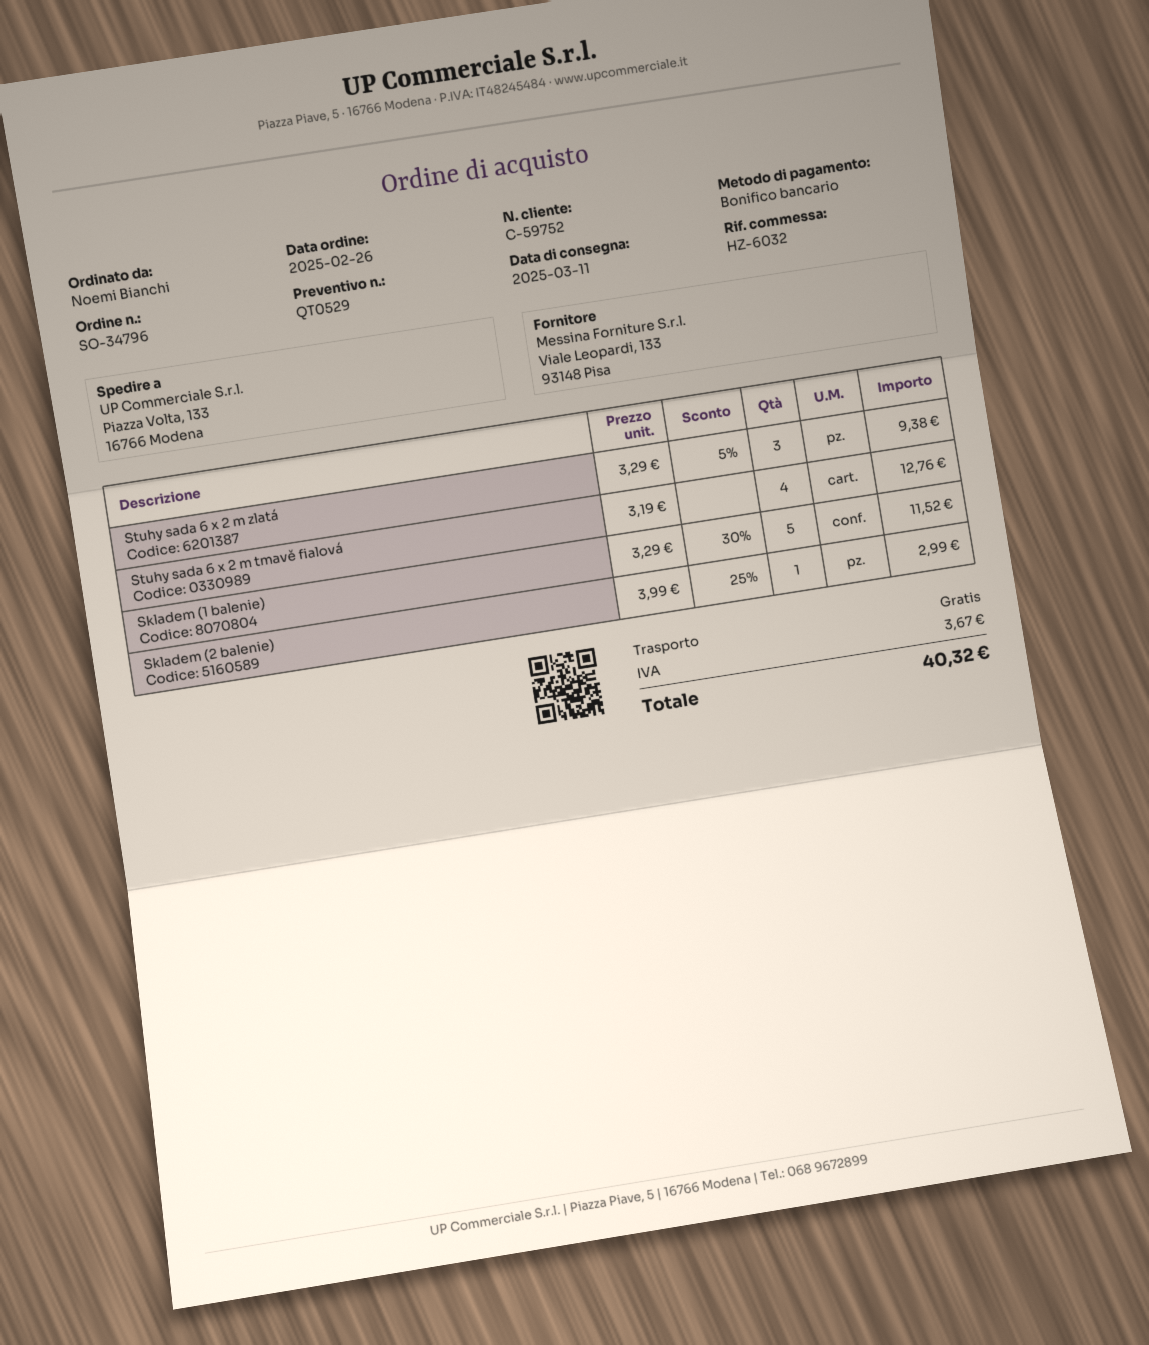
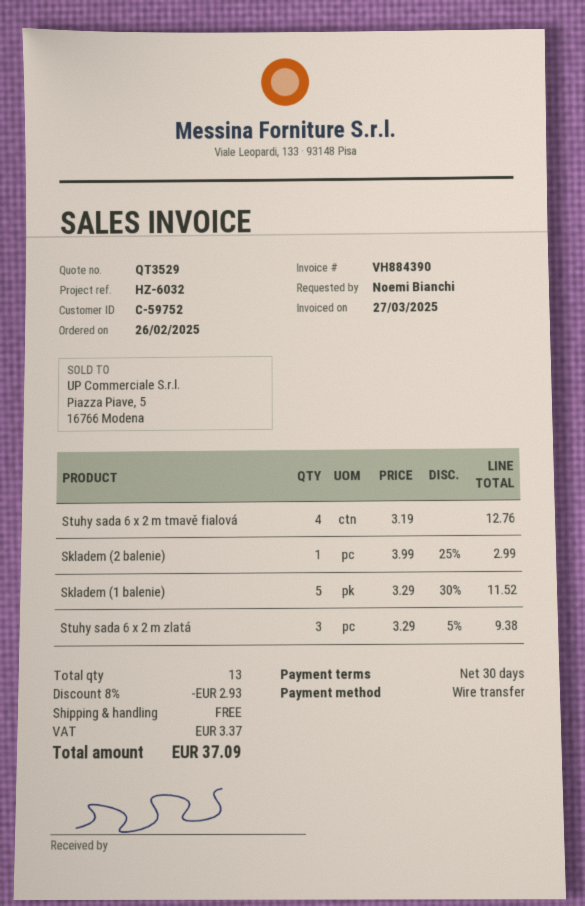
quote number: QT0529 -> QT3529
discount: none -> 8% = 2.93
tax: 3.67 -> 3.37
total: 40.32 -> 37.09

